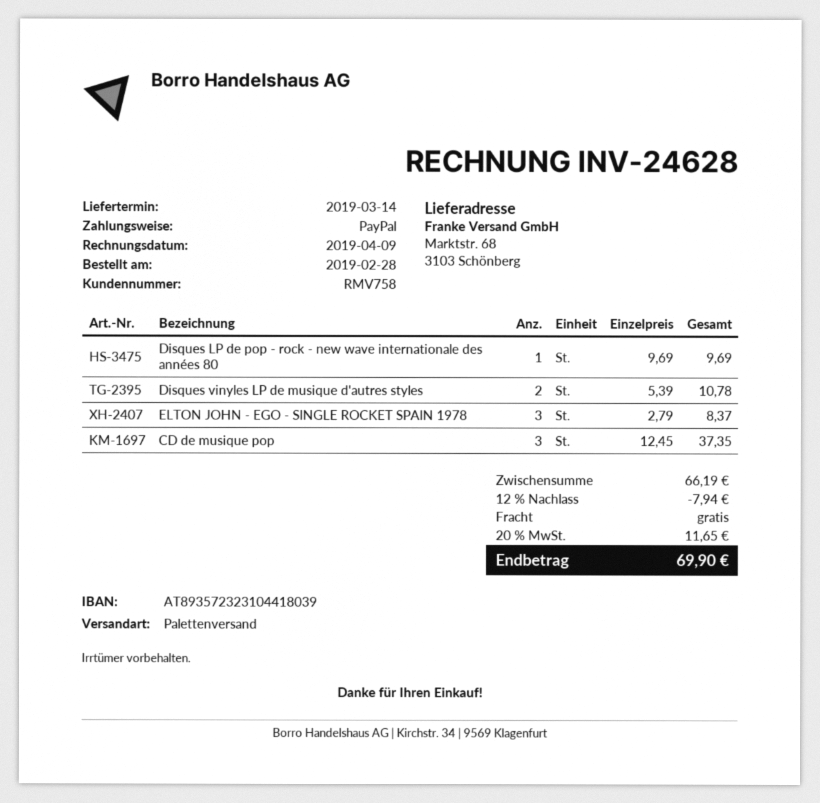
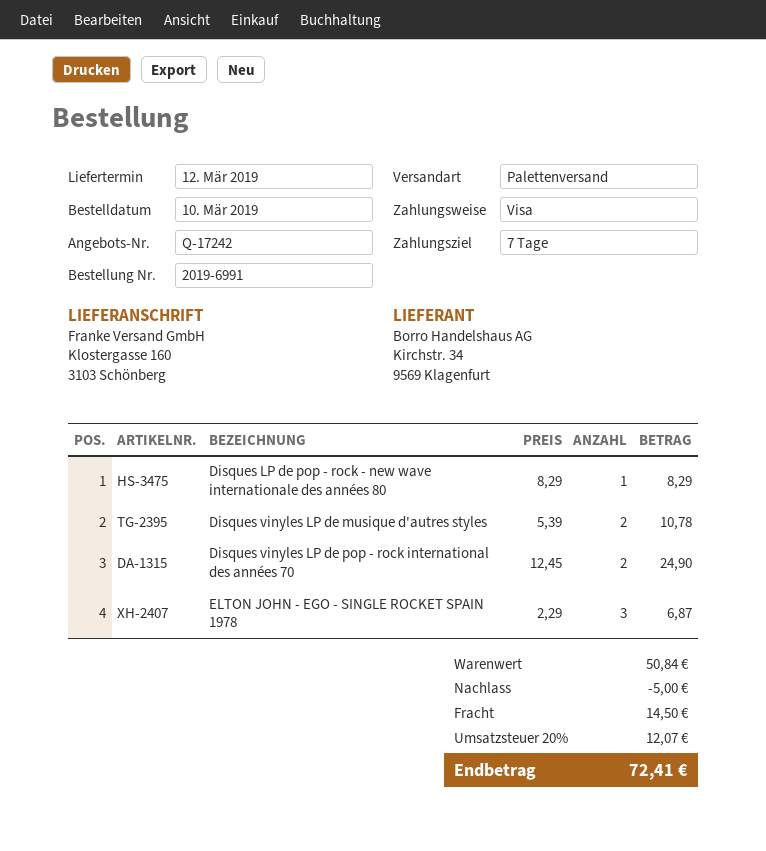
order date: 2019-02-28 -> 2019-03-10
delivery date: 2019-03-14 -> 2019-03-12
payment method: PayPal -> Visa
ship to: Marktstr. 68, 3103 Schönberg -> Klostergasse 160, 3103 Schönberg
Disques LP de pop - rock - new wave internationale des années 80: 1 x 9.69 = 9.69 -> 1 x 8.29 = 8.29
ELTON JOHN - EGO - SINGLE ROCKET SPAIN 1978: 3 x 2.79 = 8.37 -> 3 x 2.29 = 6.87
CD de musique pop: 3 x 12.45 = 37.35 -> none
Disques vinyles LP de pop - rock international des années 70: none -> 2 x 12.45 = 24.90
subtotal: 66.19 -> 50.84
discount: 7.94 -> 5.00
shipping: 0.00 -> 14.50
tax: 20% = 11.65 -> 20% = 12.07
total: 69.90 -> 72.41

